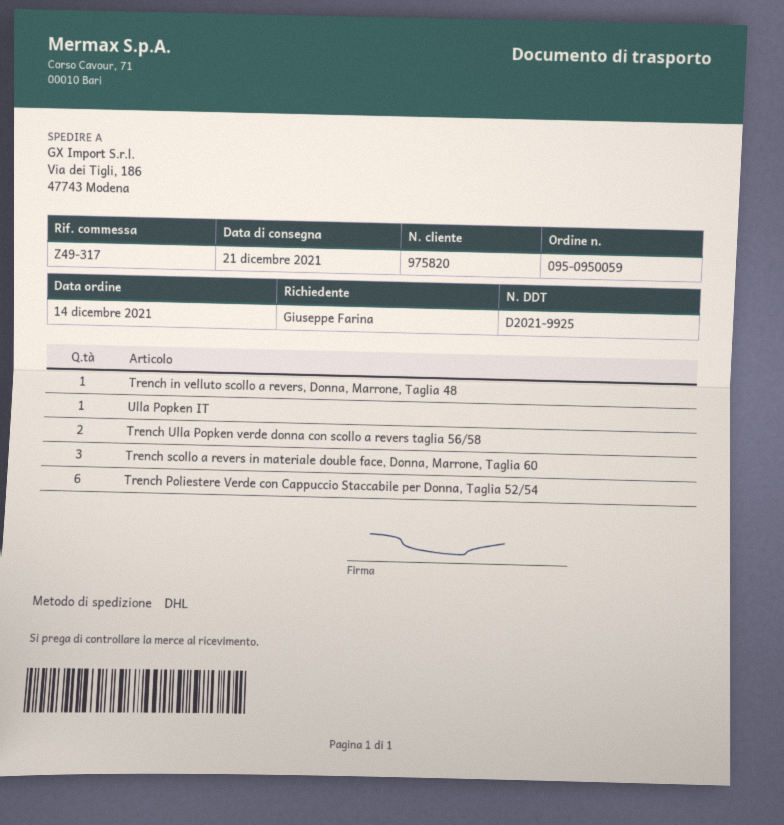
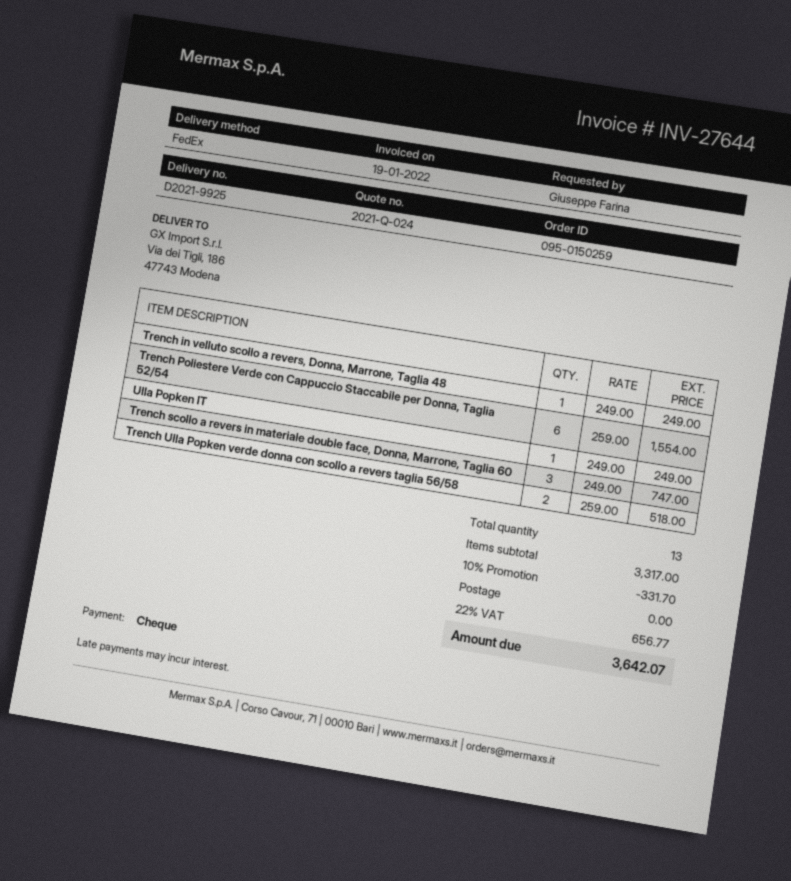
order number: 095-0950059 -> 095-0150259
shipping method: DHL -> FedEx

